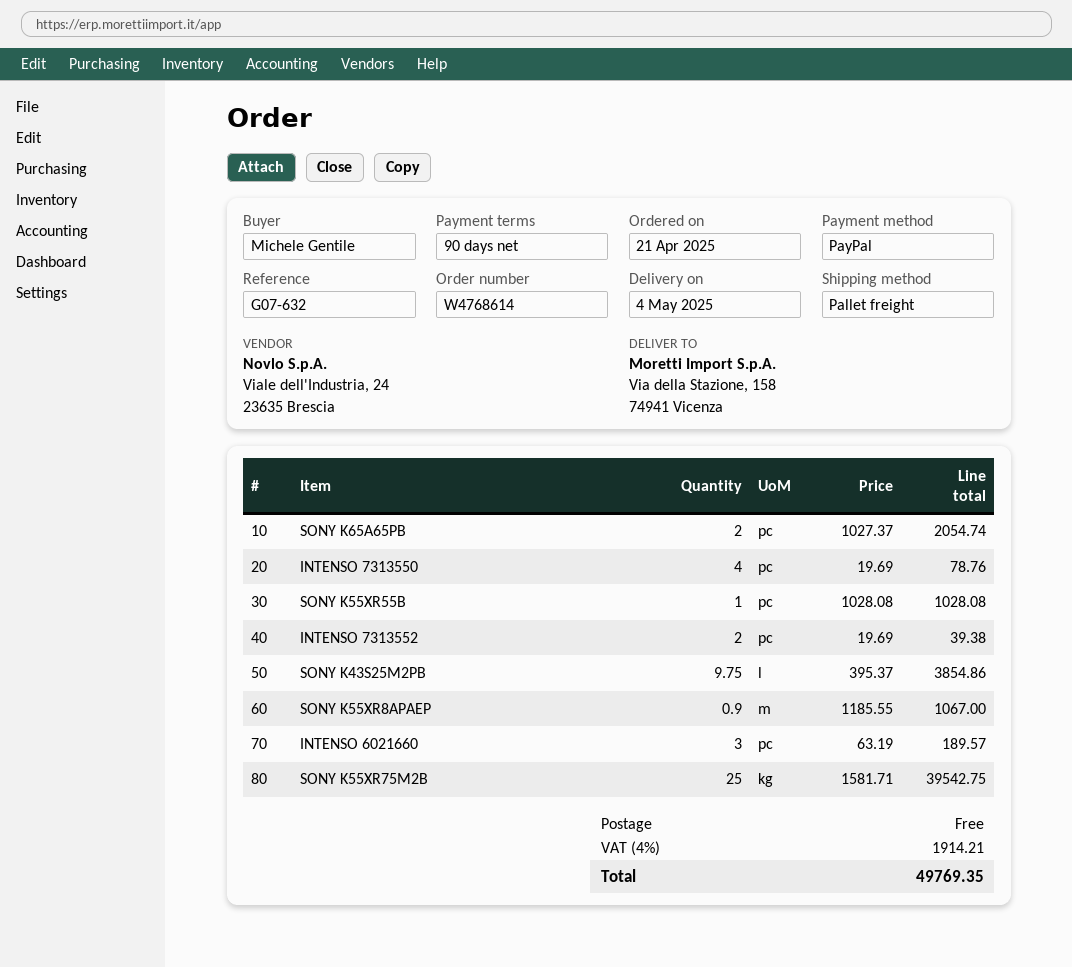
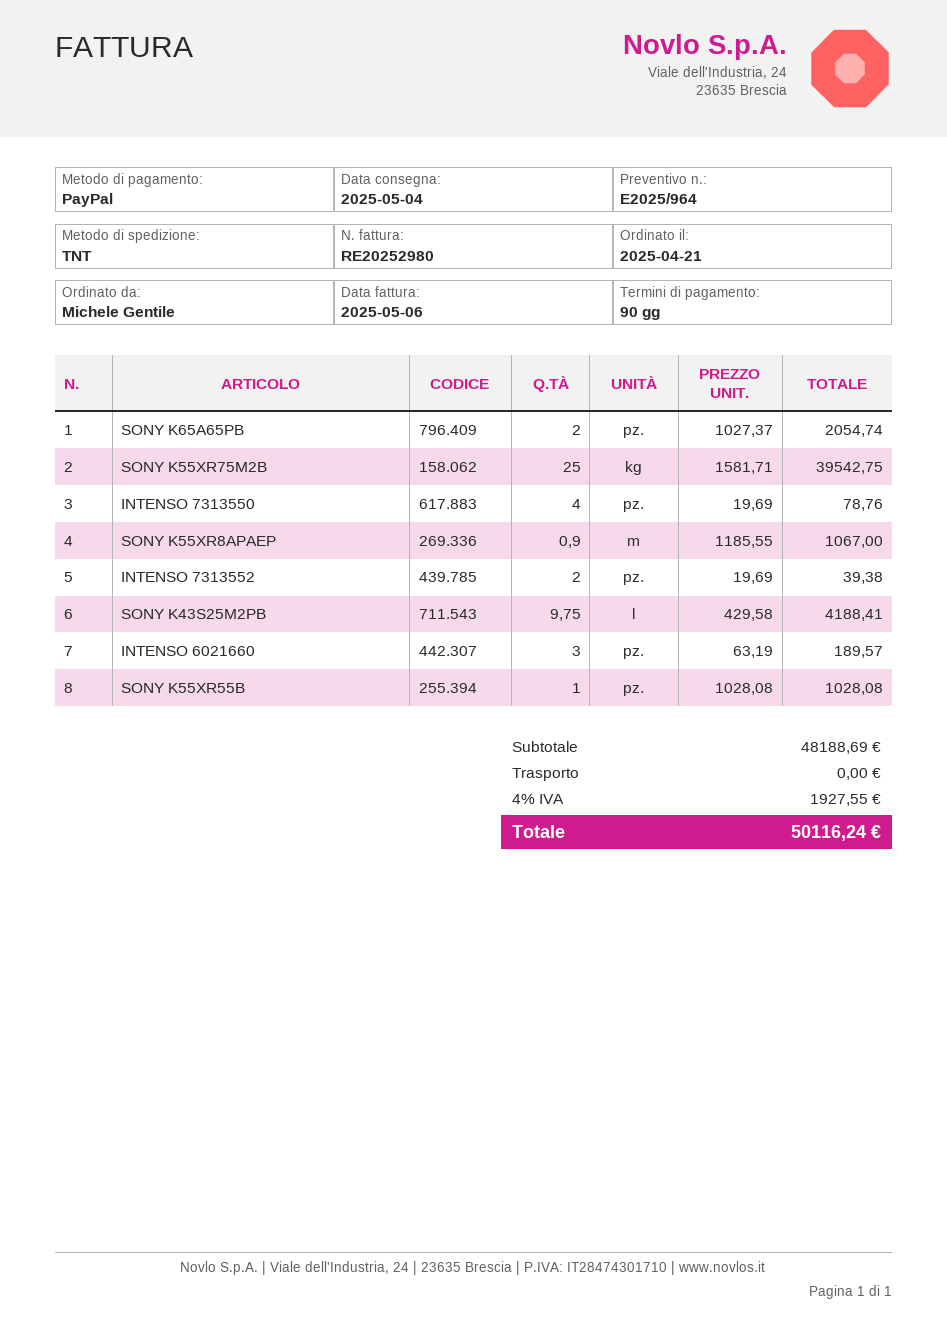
shipping method: pallet freight -> TNT
SONY K43S25M2PB: 9.75 x 395.37 = 3854.86 -> 9.75 x 429.58 = 4188.41
tax: 4% = 1914.21 -> 4% = 1927.55
total: 49769.35 -> 50116.24

